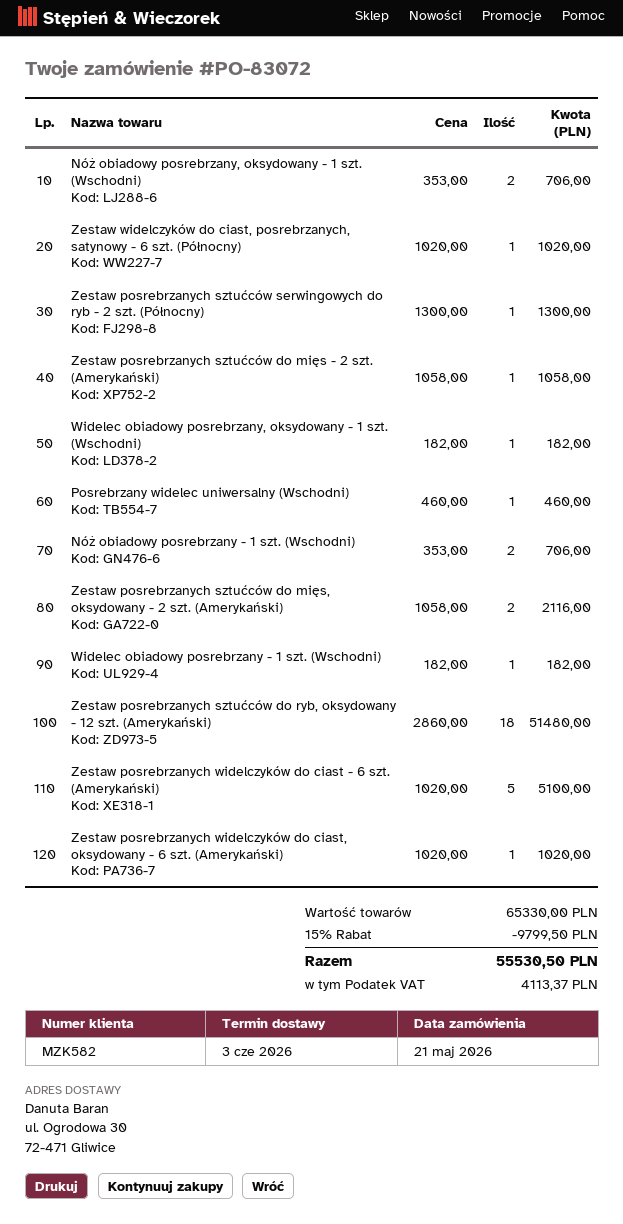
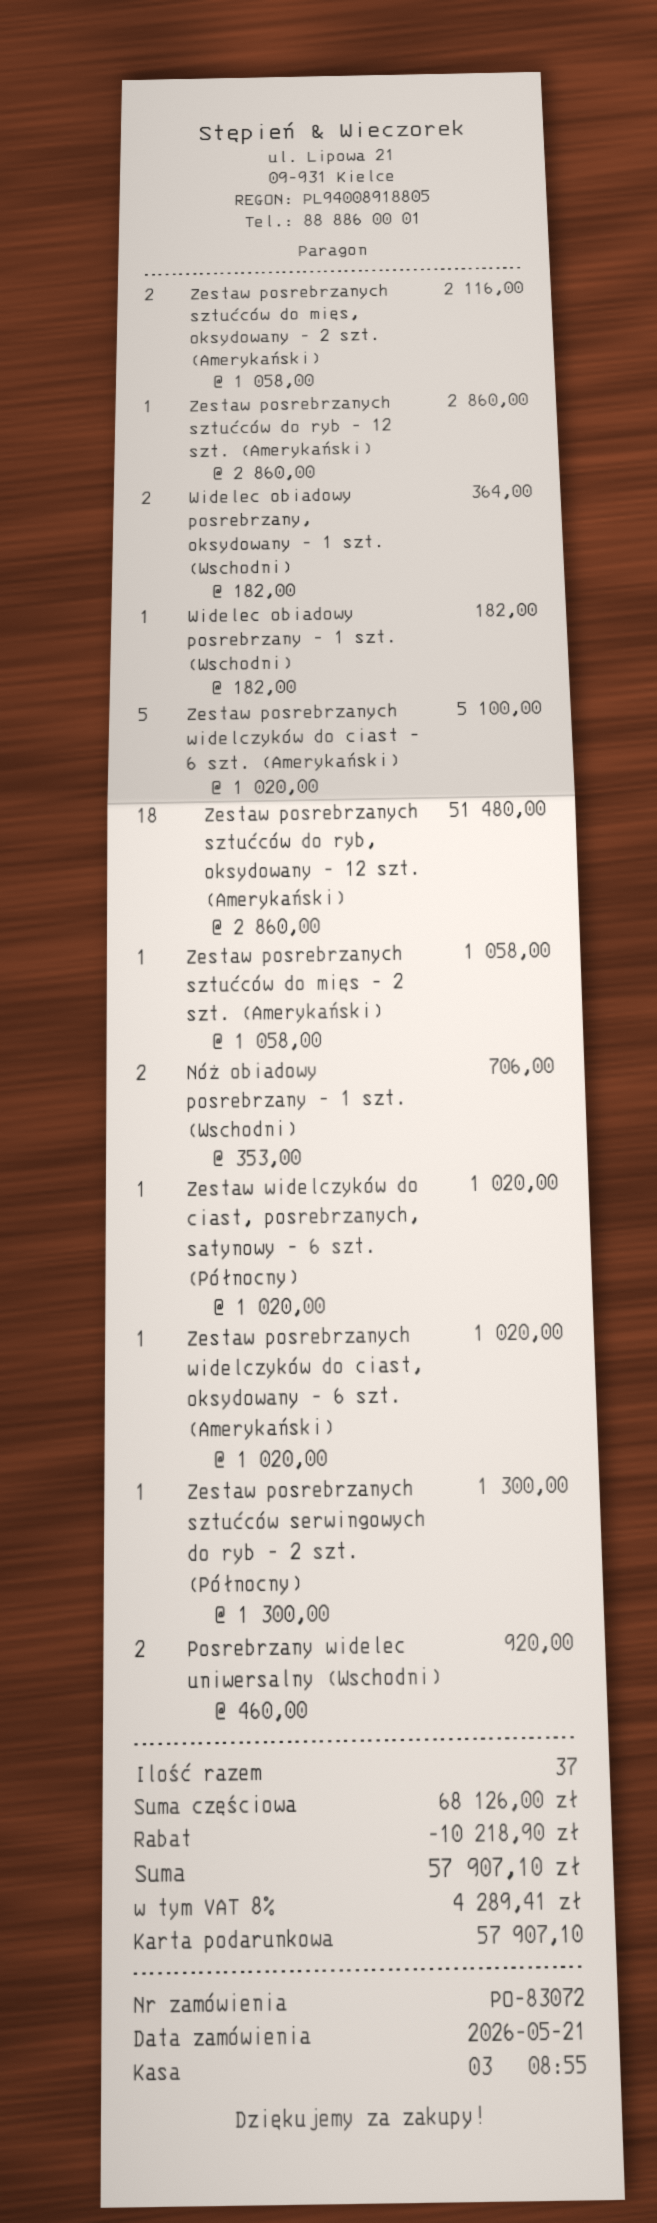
Nóż obiadowy posrebrzany, oksydowany - 1 szt. (Wschodni): 2 x 353.00 = 706.00 -> none
Widelec obiadowy posrebrzany, oksydowany - 1 szt. (Wschodni): 1 x 182.00 = 182.00 -> 2 x 182.00 = 364.00
Posrebrzany widelec uniwersalny (Wschodni): 1 x 460.00 = 460.00 -> 2 x 460.00 = 920.00
Zestaw posrebrzanych sztućców do ryb - 12 szt. (Amerykański): none -> 1 x 2860.00 = 2860.00
subtotal: 65330.00 -> 68126.00
discount: 9799.50 -> 10218.90
tax: 4113.37 -> 4289.41
total: 55530.50 -> 57907.10

